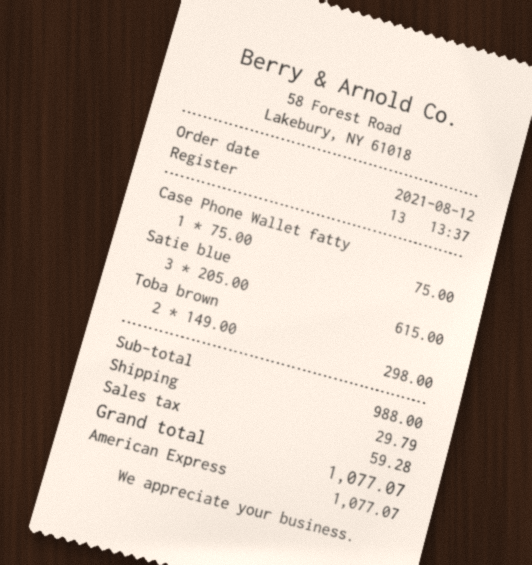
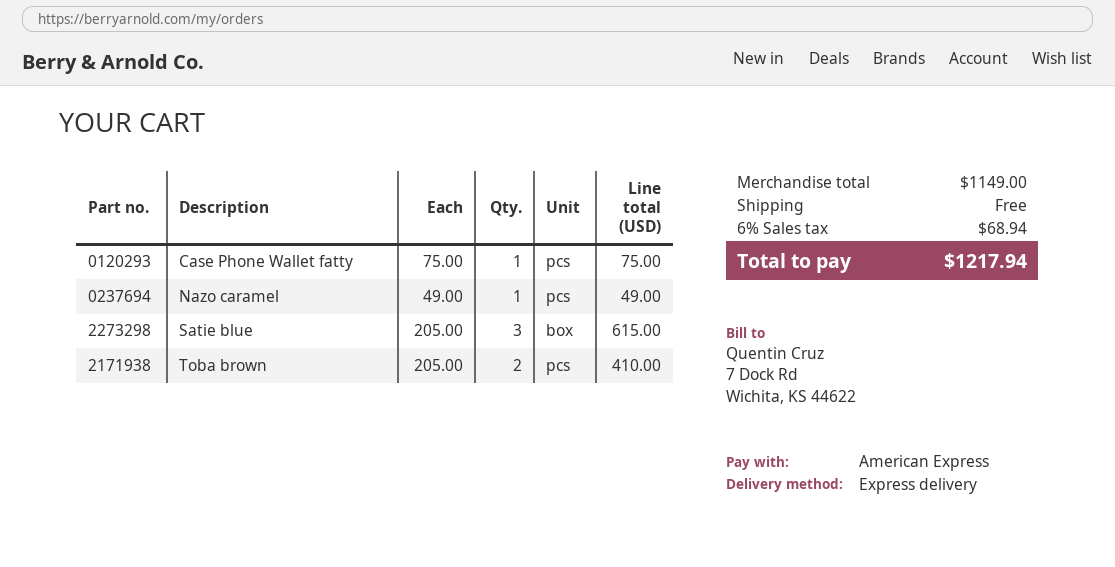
Toba brown: 2 x 149.00 = 298.00 -> 2 x 205.00 = 410.00
Nazo caramel: none -> 1 x 49.00 = 49.00
subtotal: 988.00 -> 1149.00
shipping: 29.79 -> 0.00
tax: 59.28 -> 68.94
total: 1077.07 -> 1217.94

